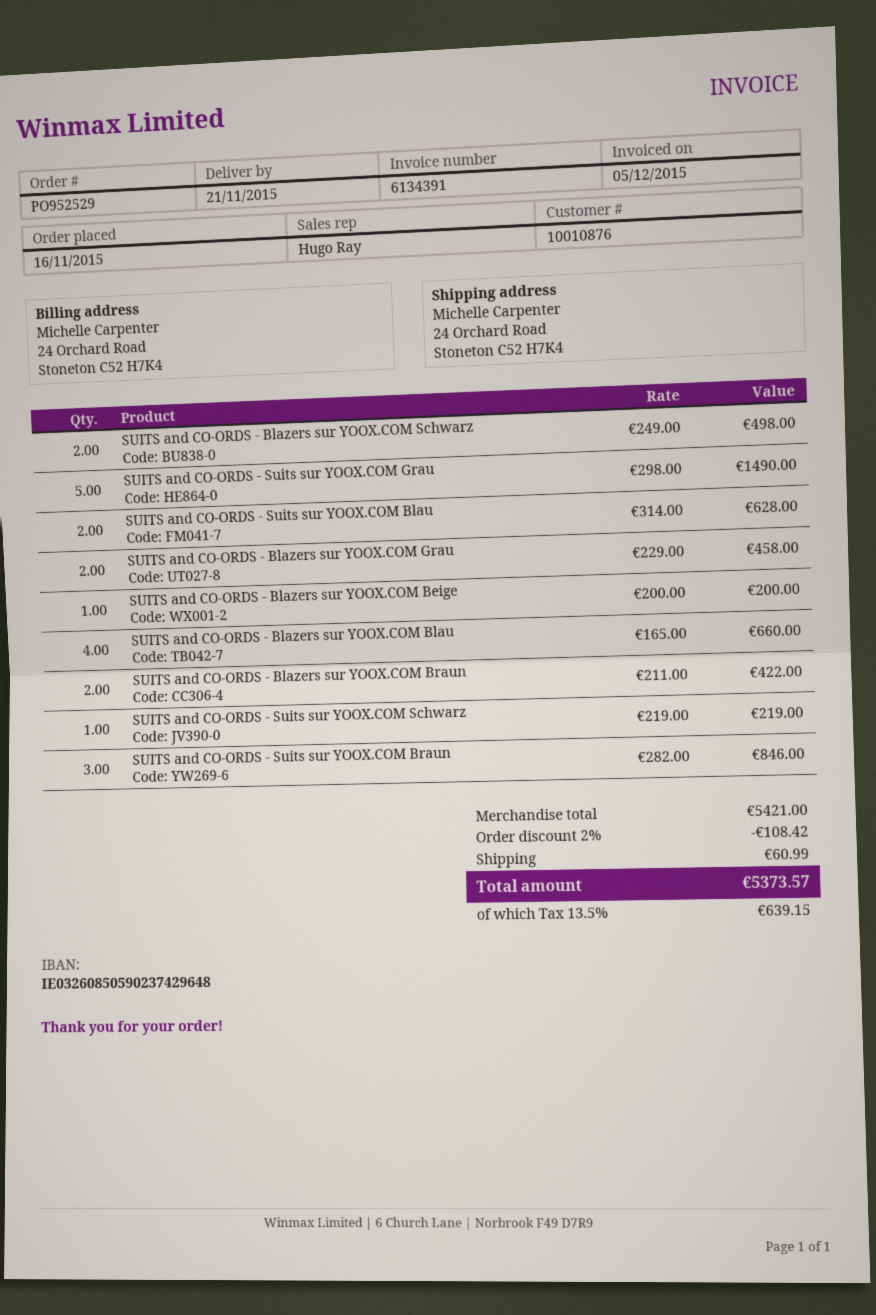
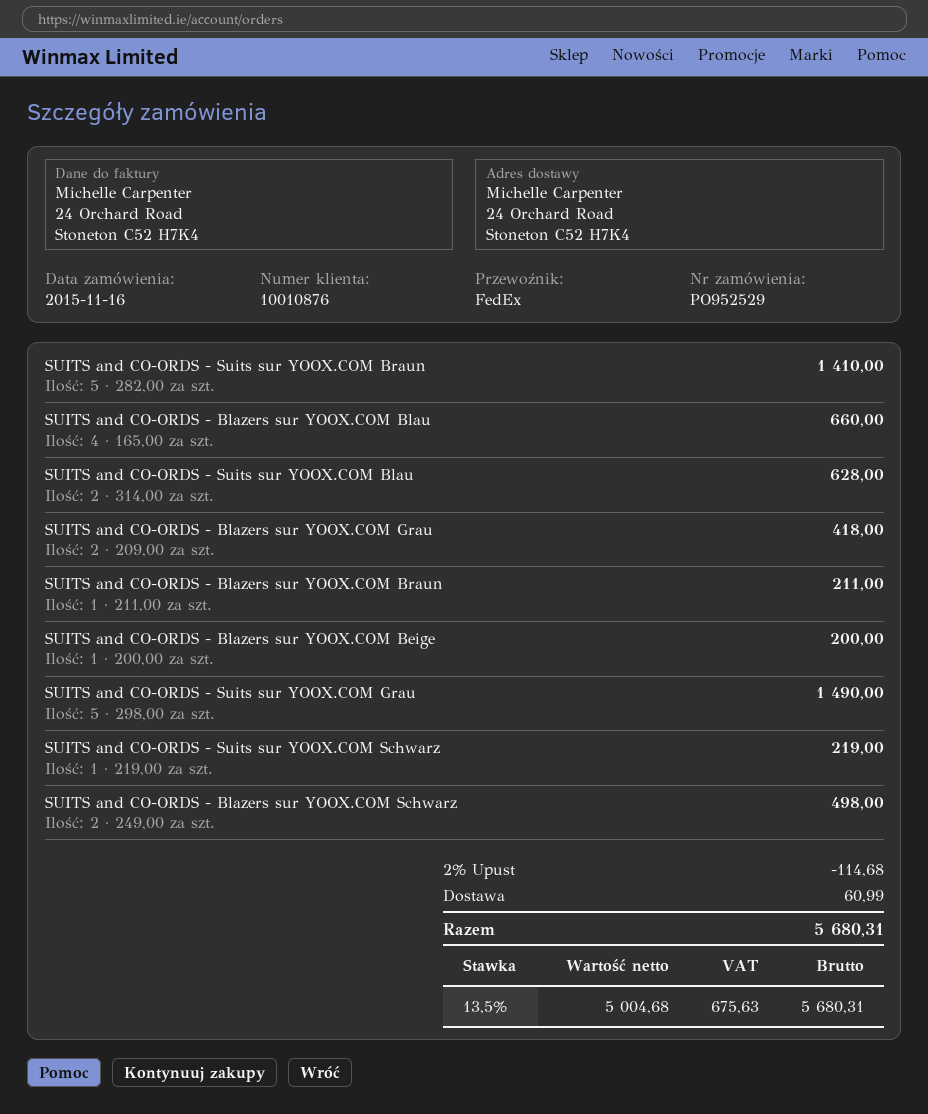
SUITS and CO-ORDS - Blazers sur YOOX.COM Grau: 2 x 229.00 = 458.00 -> 2 x 209.00 = 418.00
SUITS and CO-ORDS - Blazers sur YOOX.COM Braun: 2 x 211.00 = 422.00 -> 1 x 211.00 = 211.00
SUITS and CO-ORDS - Suits sur YOOX.COM Braun: 3 x 282.00 = 846.00 -> 5 x 282.00 = 1410.00
discount: 2% = 108.42 -> 2% = 114.68
tax: 13.5% = 639.15 -> 13.5% = 675.63
total: 5373.57 -> 5680.31

